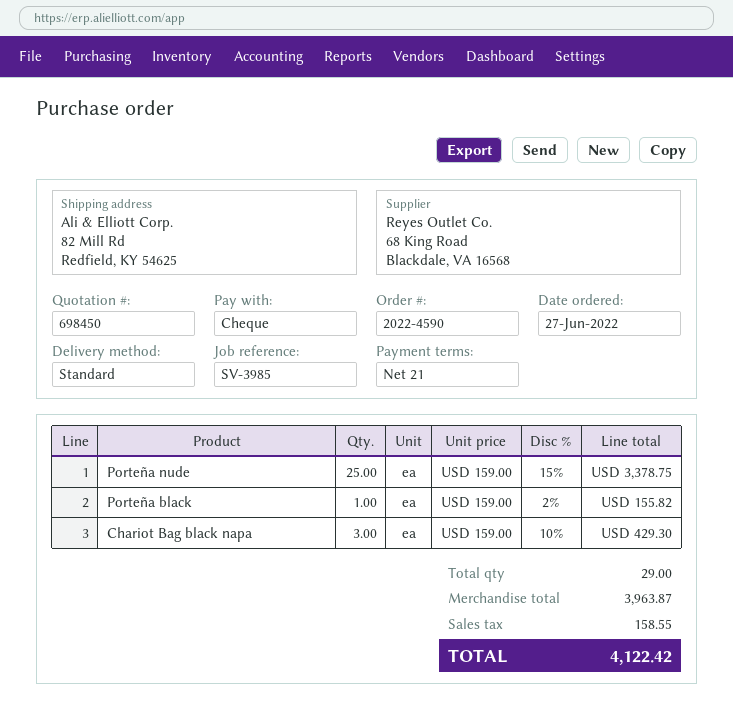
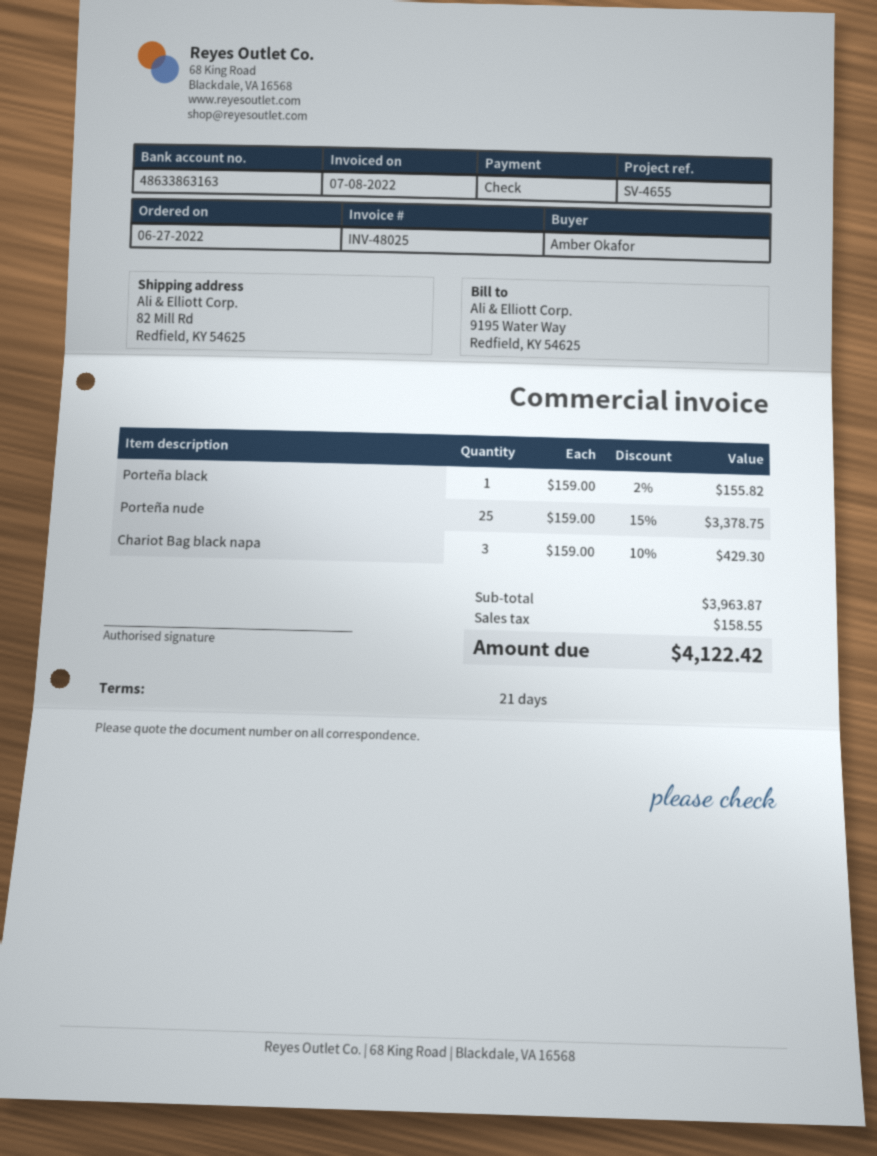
reference: SV-3985 -> SV-4655

